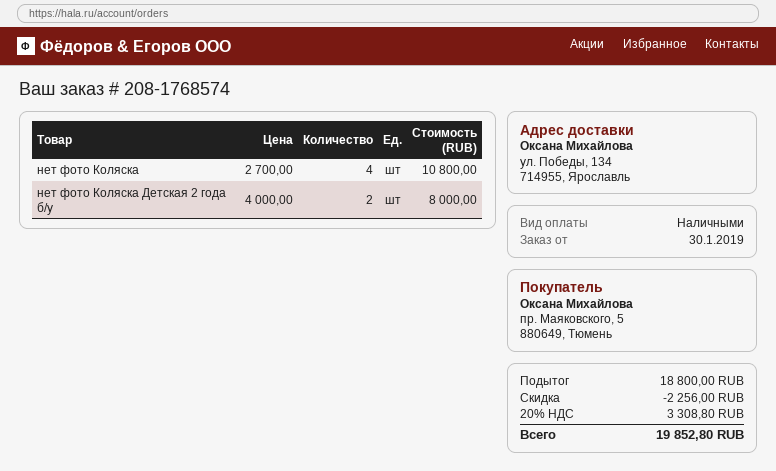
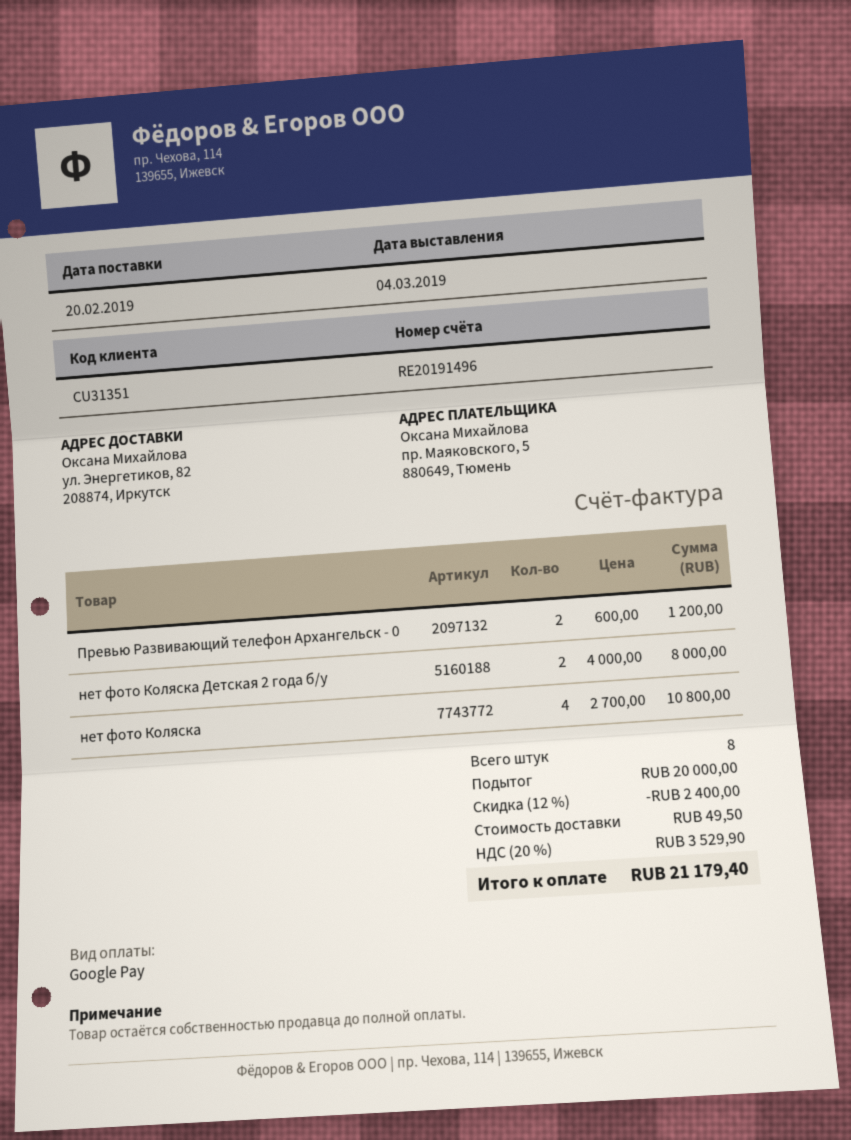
payment method: cash -> Google Pay
ship to: ул. Победы, 134, 714955, Ярославль -> ул. Энергетиков, 82, 208874, Иркутск
Превью Развивающий телефон Архангельск - 0: none -> 2 x 600.00 = 1200.00
subtotal: 18800.00 -> 20000.00
discount: 2256.00 -> 2400.00
shipping: none -> 49.50
tax: 20% = 3308.80 -> 20% = 3529.90
total: 19852.80 -> 21179.40

